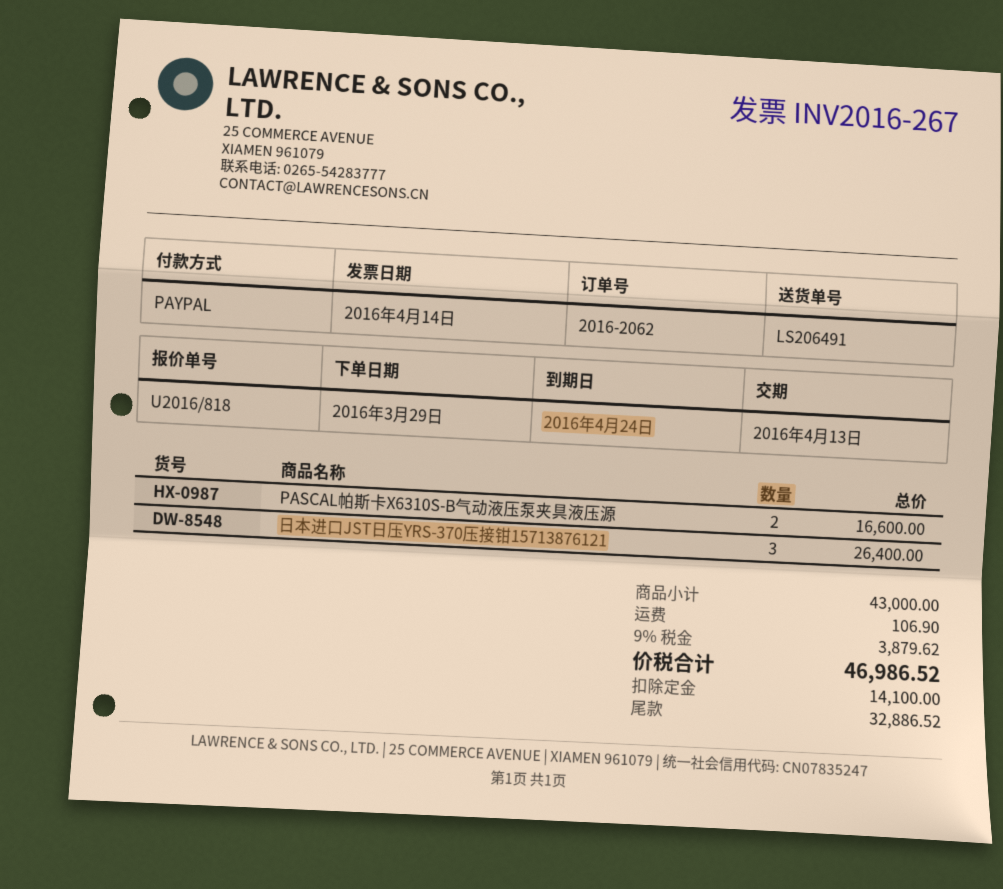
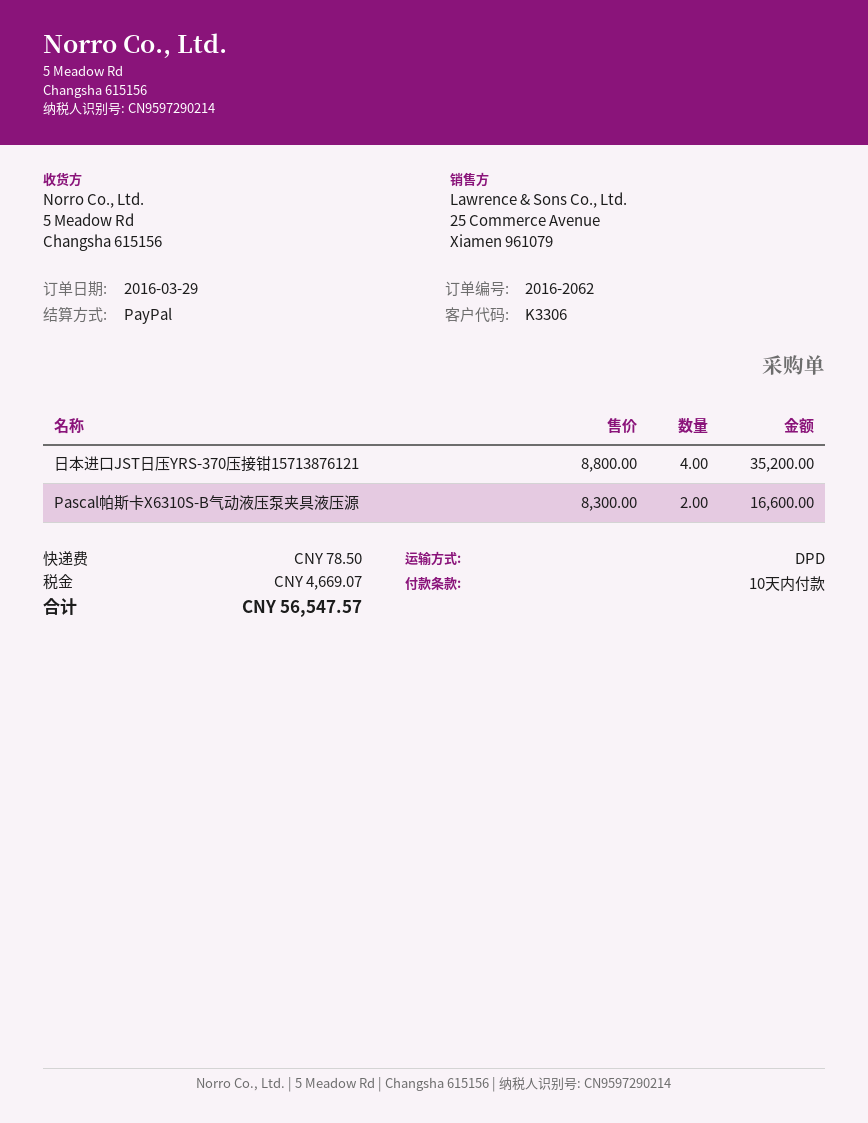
日本进口JST日压YRS-370压接钳15713876121: 3 for 26400.00 -> 4 for 35200.00
shipping: 106.90 -> 78.50
tax: 3879.62 -> 4669.07
total: 46986.52 -> 56547.57

